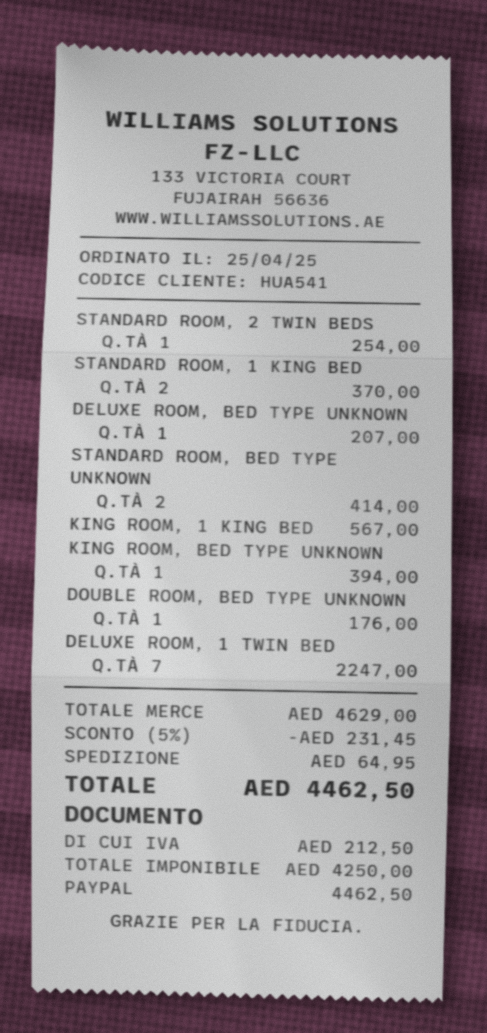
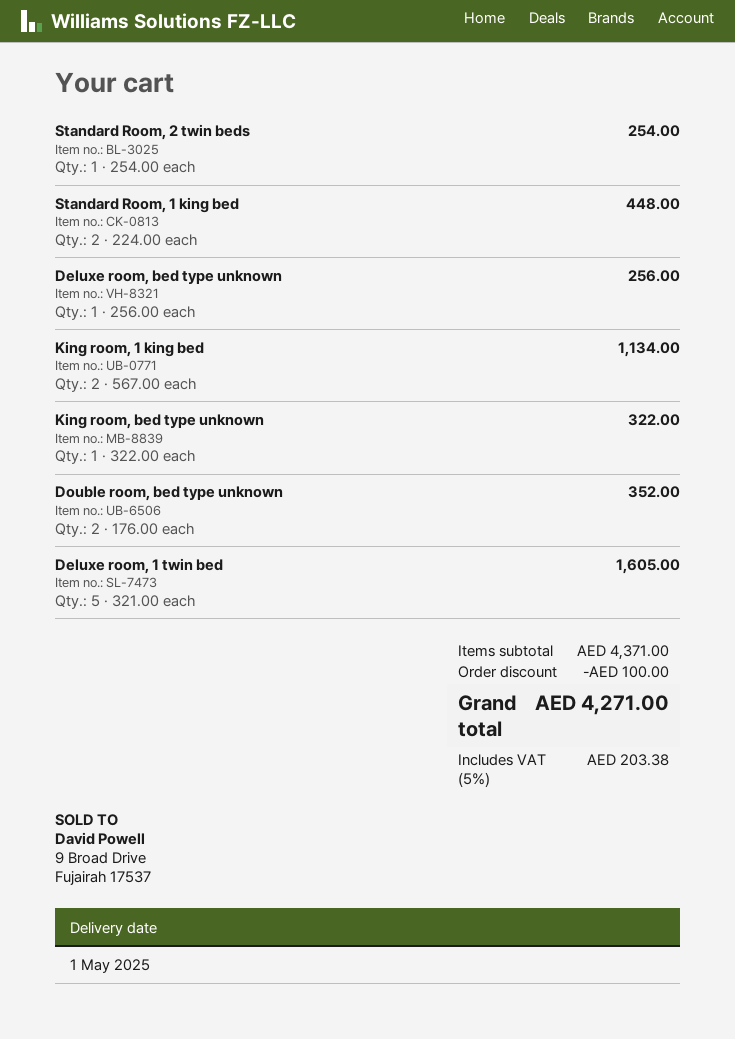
STANDARD ROOM, 1 KING BED: 2 for 370.00 -> 2 for 448.00
DELUXE ROOM, BED TYPE UNKNOWN: 1 for 207.00 -> 1 for 256.00
STANDARD ROOM, BED TYPE UNKNOWN: 2 for 414.00 -> none
KING ROOM, 1 KING BED: 1 for 567.00 -> 2 for 1134.00
KING ROOM, BED TYPE UNKNOWN: 1 for 394.00 -> 1 for 322.00
DOUBLE ROOM, BED TYPE UNKNOWN: 1 for 176.00 -> 2 for 352.00
DELUXE ROOM, 1 TWIN BED: 7 for 2247.00 -> 5 for 1605.00
subtotal: 4629.00 -> 4371.00
discount: 231.45 -> 100.00
shipping: 64.95 -> none
tax: 212.50 -> 203.38
total: 4462.50 -> 4271.00

